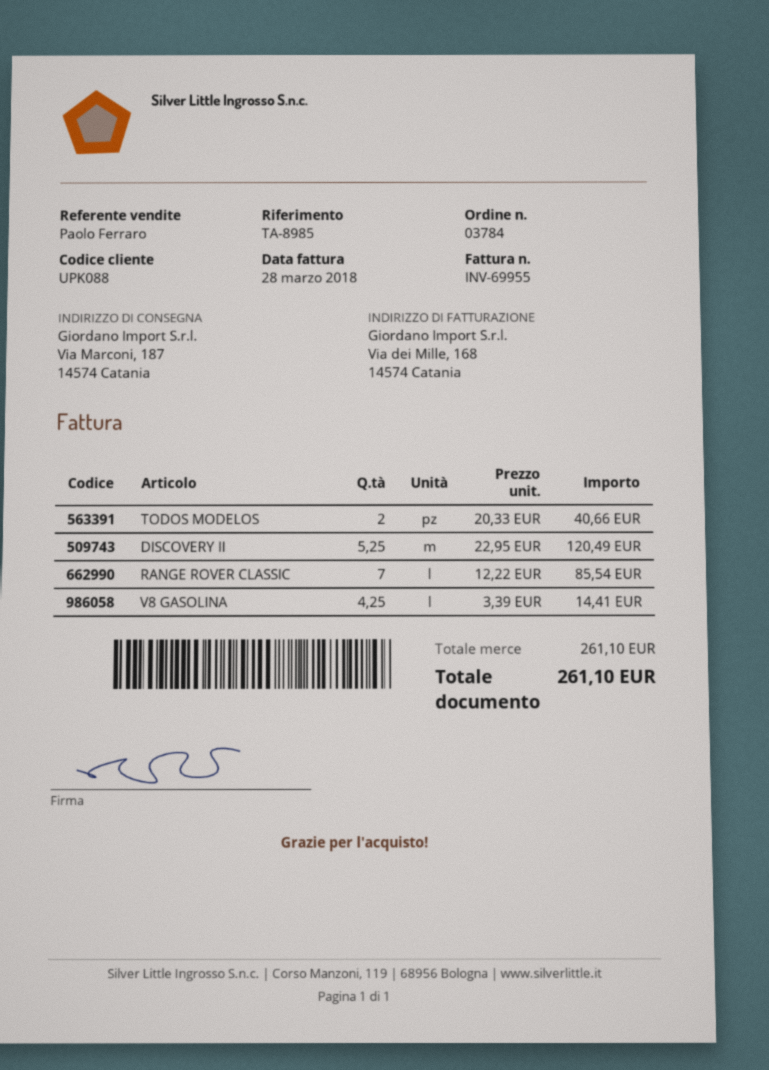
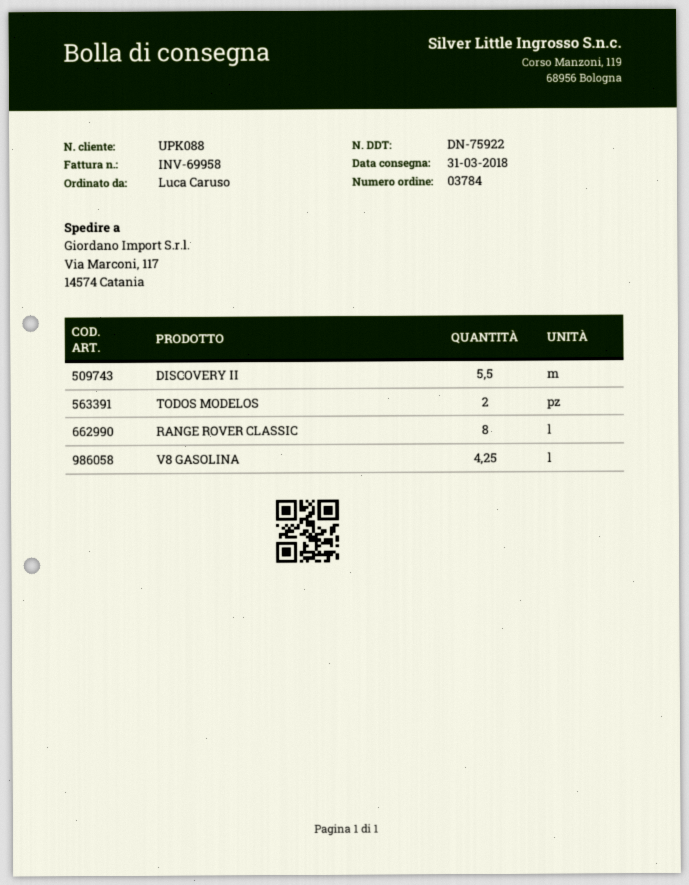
invoice number: INV-69955 -> INV-69958
ship to: Via Marconi, 187, 14574 Catania -> Via Marconi, 117, 14574 Catania
DISCOVERY II: 5.25 -> 5.5
RANGE ROVER CLASSIC: 7 -> 8

